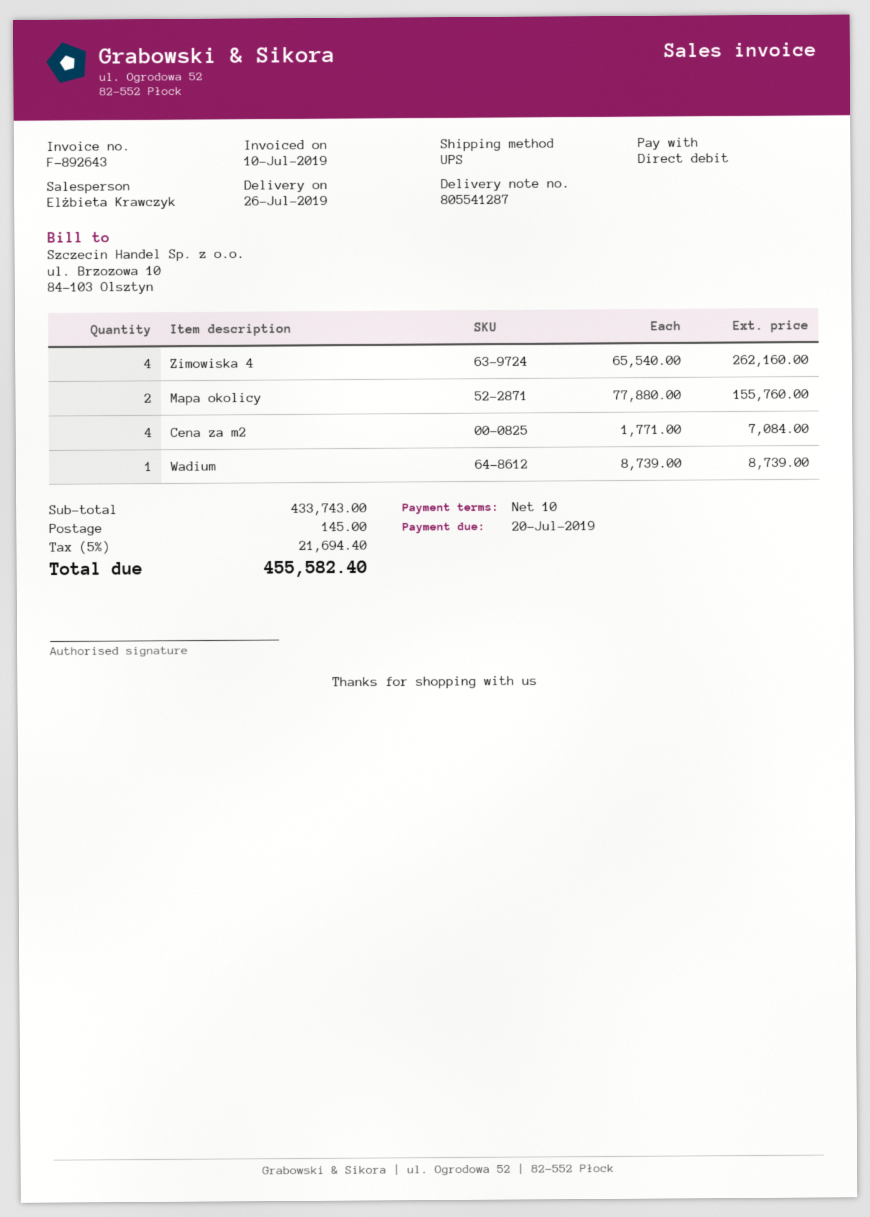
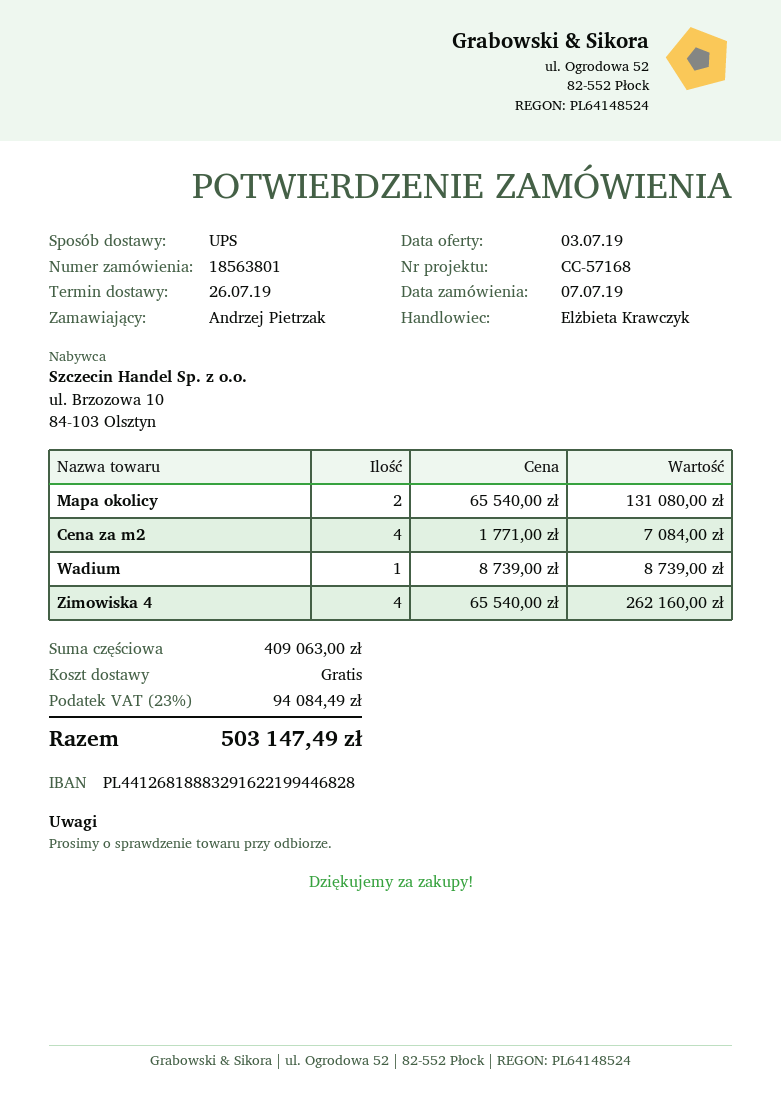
Mapa okolicy: 2 x 77880.00 = 155760.00 -> 2 x 65540.00 = 131080.00
subtotal: 433743.00 -> 409063.00
shipping: 145.00 -> 0.00
tax: 5% = 21694.40 -> 23% = 94084.49
total: 455582.40 -> 503147.49

